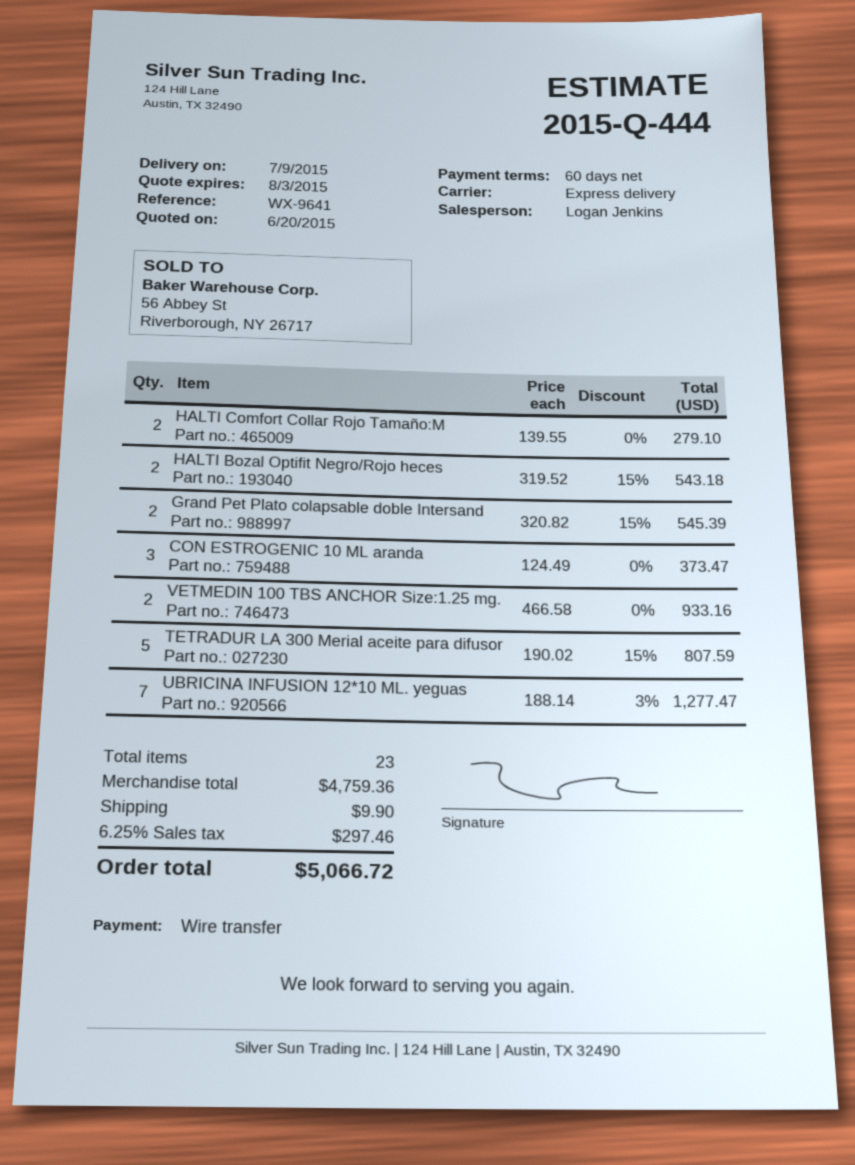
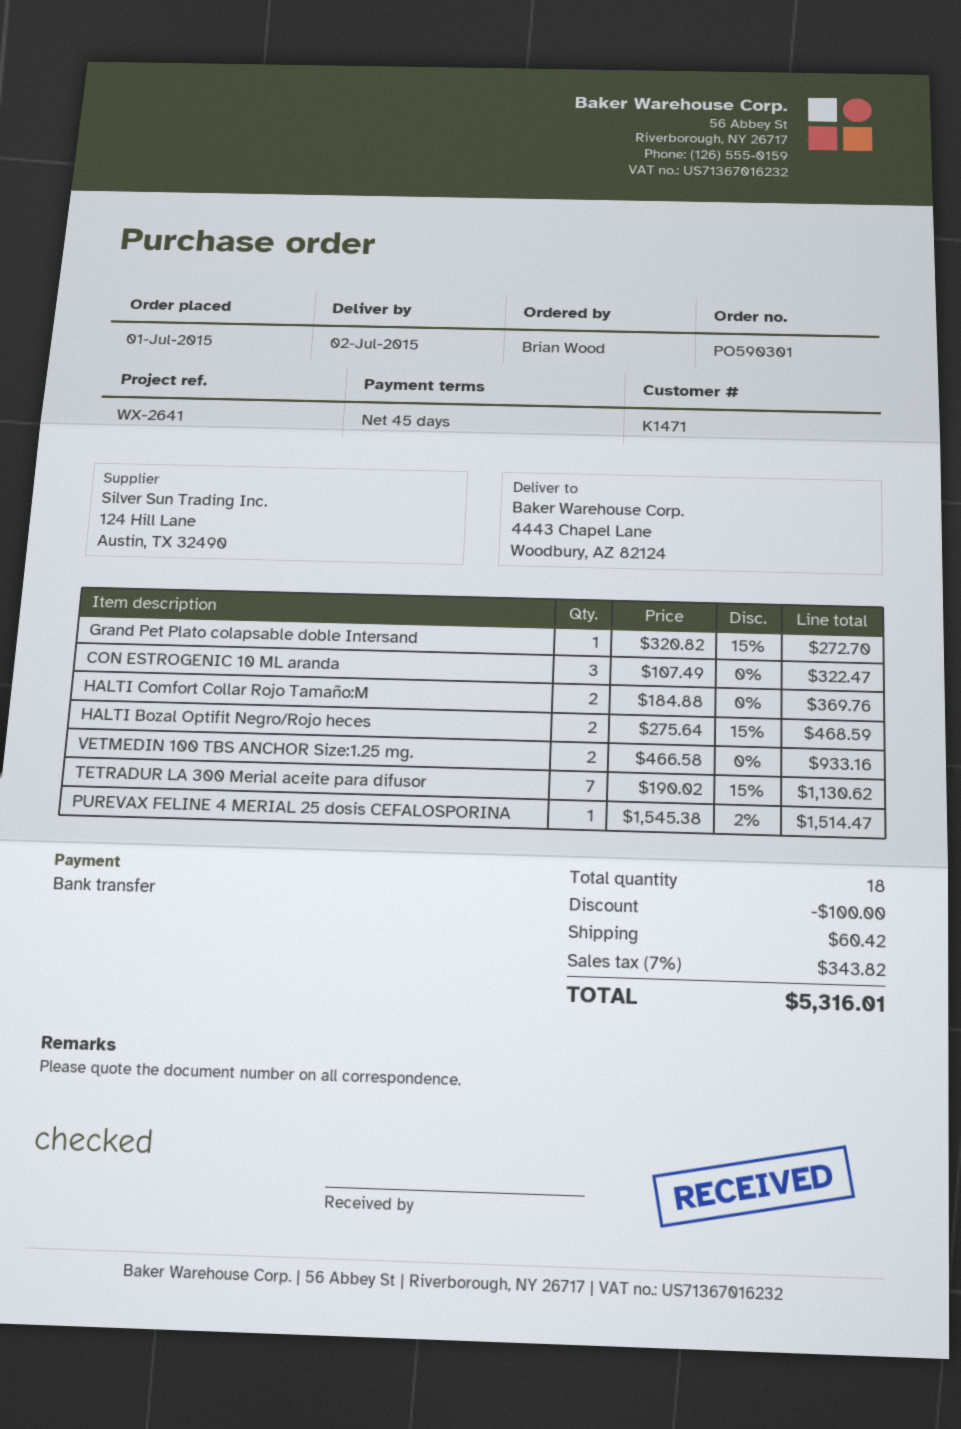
delivery date: 2015-07-09 -> 2015-07-02
payment terms: 60 days -> 45 days
reference: WX-9641 -> WX-2641
HALTI Comfort Collar Rojo Tamaño:M: 2 x 139.55 = 279.10 -> 2 x 184.88 = 369.76
HALTI Bozal Optifit Negro/Rojo heces: 2 x 319.52 - 15% = 543.18 -> 2 x 275.64 - 15% = 468.59
Grand Pet Plato colapsable doble Intersand: 2 x 320.82 - 15% = 545.39 -> 1 x 320.82 - 15% = 272.70
CON ESTROGENIC 10 ML aranda: 3 x 124.49 = 373.47 -> 3 x 107.49 = 322.47
TETRADUR LA 300 Merial aceite para difusor: 5 x 190.02 - 15% = 807.59 -> 7 x 190.02 - 15% = 1130.62
UBRICINA INFUSION 12*10 ML. yeguas: 7 x 188.14 - 3% = 1277.47 -> none
PUREVAX FELINE 4 MERIAL 25 dosis CEFALOSPORINA: none -> 1 x 1545.38 - 2% = 1514.47
total quantity: 23 -> 18
discount: none -> 100.00
shipping: 9.90 -> 60.42
tax: 6.25% = 297.46 -> 7% = 343.82
total: 5066.72 -> 5316.01

